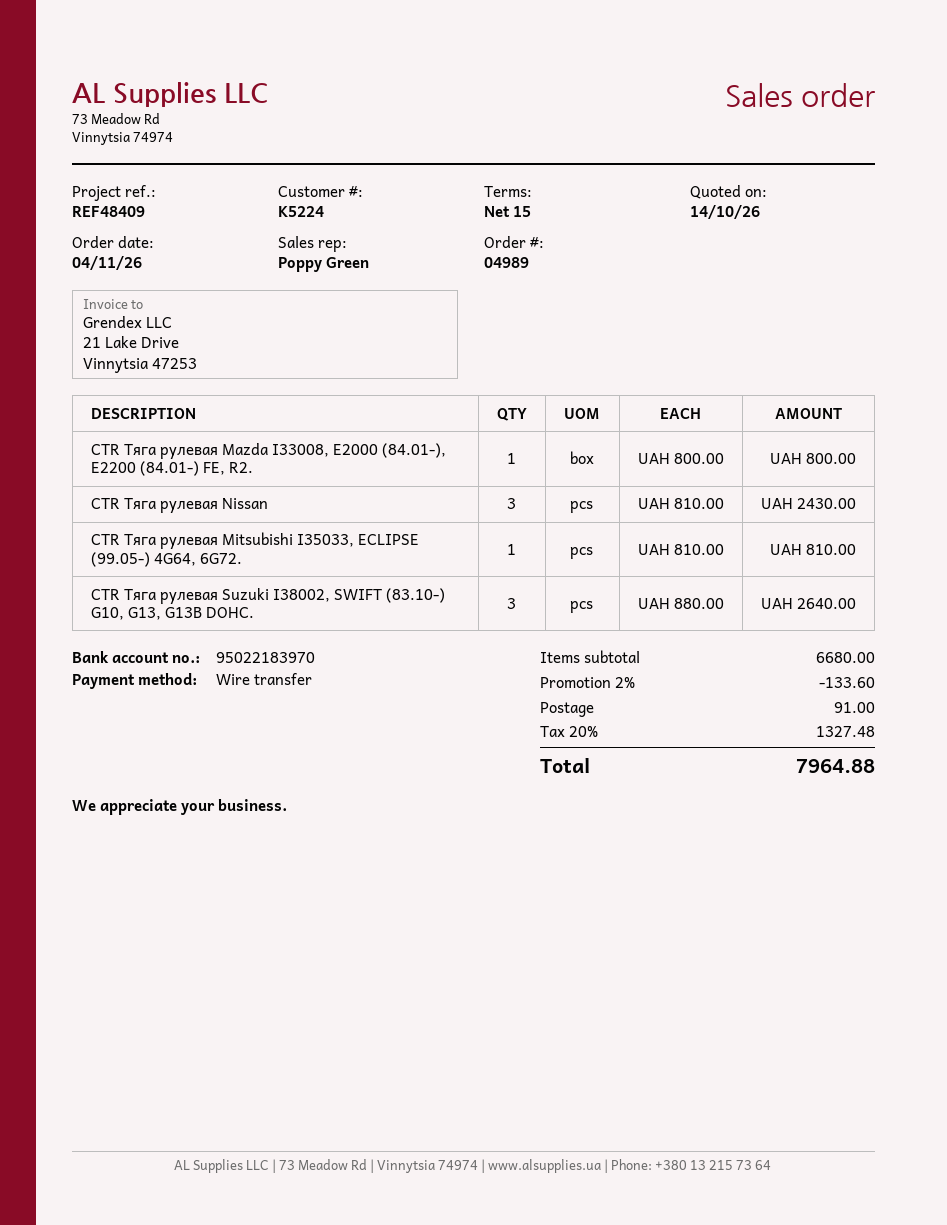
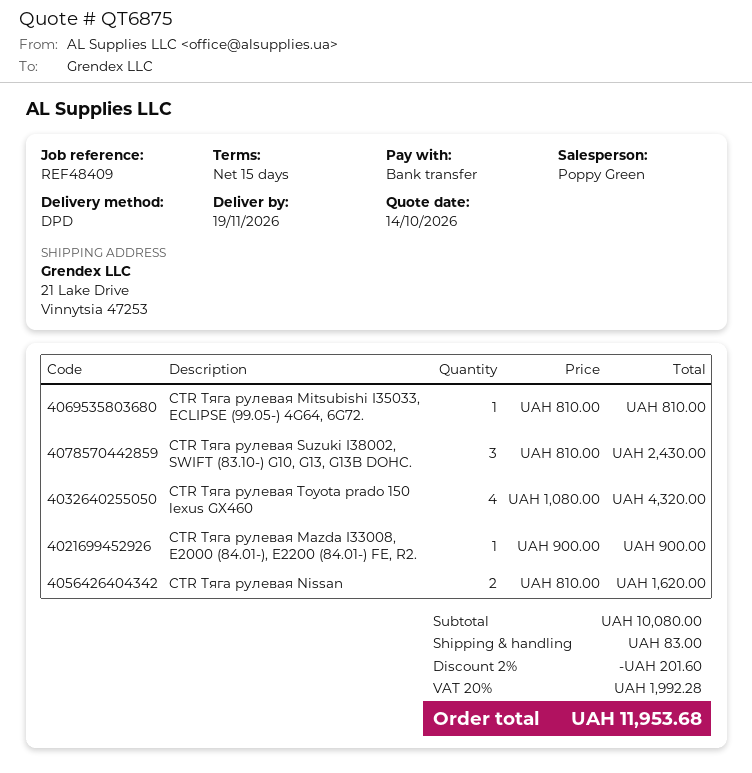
CTR Тяга рулевая Mazda I33008, E2000 (84.01-), E2200 (84.01-) FE, R2.: 1 x 800.00 = 800.00 -> 1 x 900.00 = 900.00
CTR Тяга рулевая Nissan: 3 x 810.00 = 2430.00 -> 2 x 810.00 = 1620.00
CTR Тяга рулевая Suzuki I38002, SWIFT (83.10-) G10, G13, G13B DOHC.: 3 x 880.00 = 2640.00 -> 3 x 810.00 = 2430.00
CTR Тяга рулевая Toyota prado 150 lexus GX460: none -> 4 x 1080.00 = 4320.00
subtotal: 6680.00 -> 10080.00
discount: 2% = 133.60 -> 2% = 201.60
shipping: 91.00 -> 83.00
tax: 20% = 1327.48 -> 20% = 1992.28
total: 7964.88 -> 11953.68

